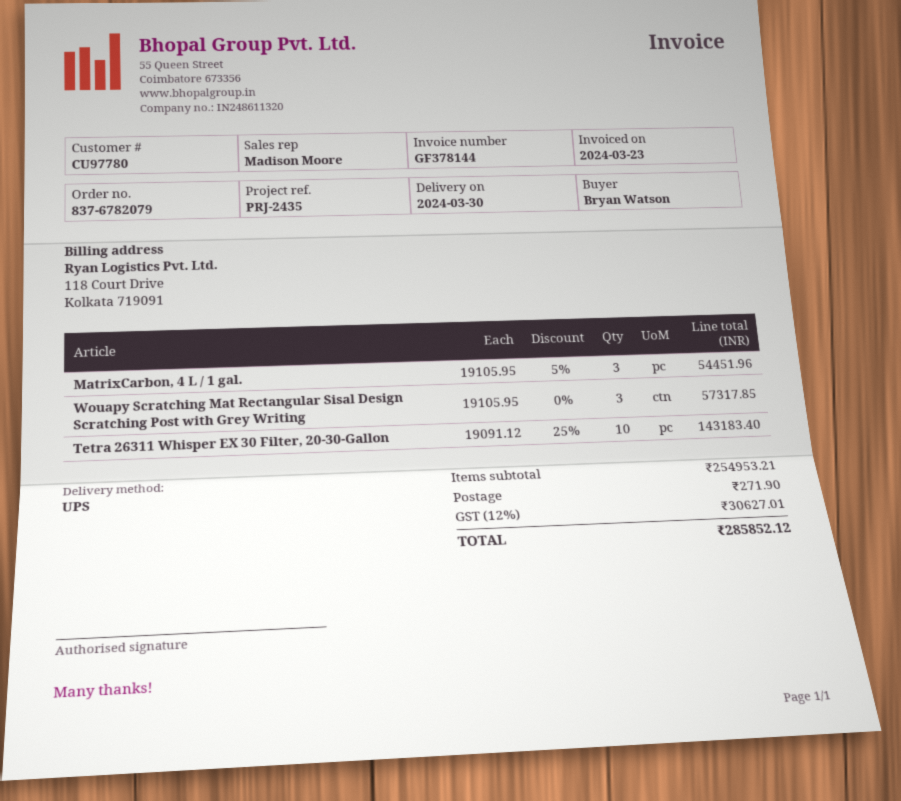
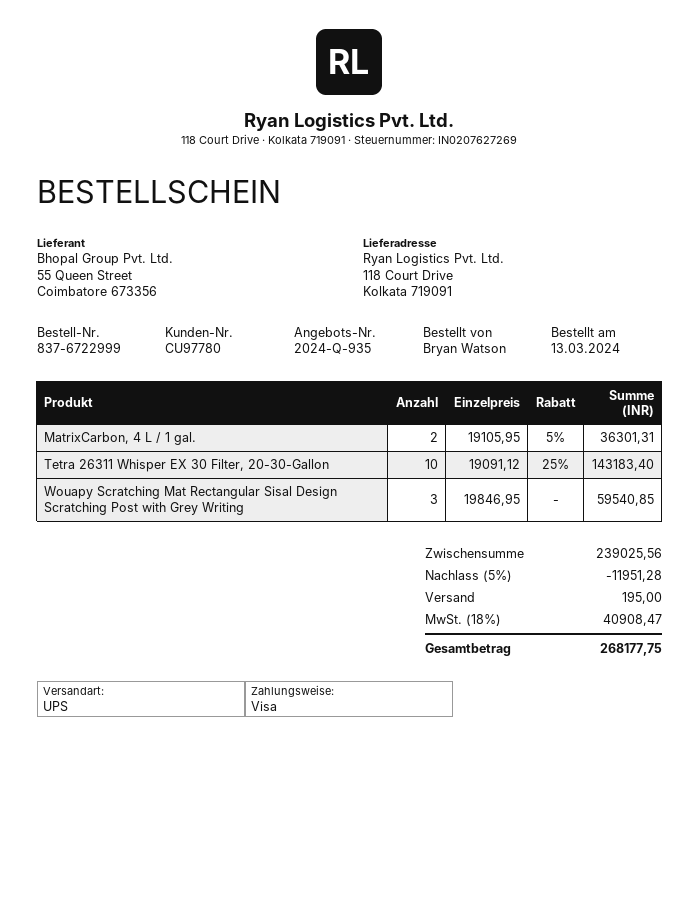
order number: 837-6782079 -> 837-6722999
MatrixCarbon, 4 L / 1 gal.: 3 x 19105.95 - 5% = 54451.96 -> 2 x 19105.95 - 5% = 36301.31
Wouapy Scratching Mat Rectangular Sisal Design Scratching Post with Grey Writing: 3 x 19105.95 = 57317.85 -> 3 x 19846.95 = 59540.85
subtotal: 254953.21 -> 239025.56
discount: none -> 5% = 11951.28
shipping: 271.90 -> 195.00
tax: 12% = 30627.01 -> 18% = 40908.47
total: 285852.12 -> 268177.75

